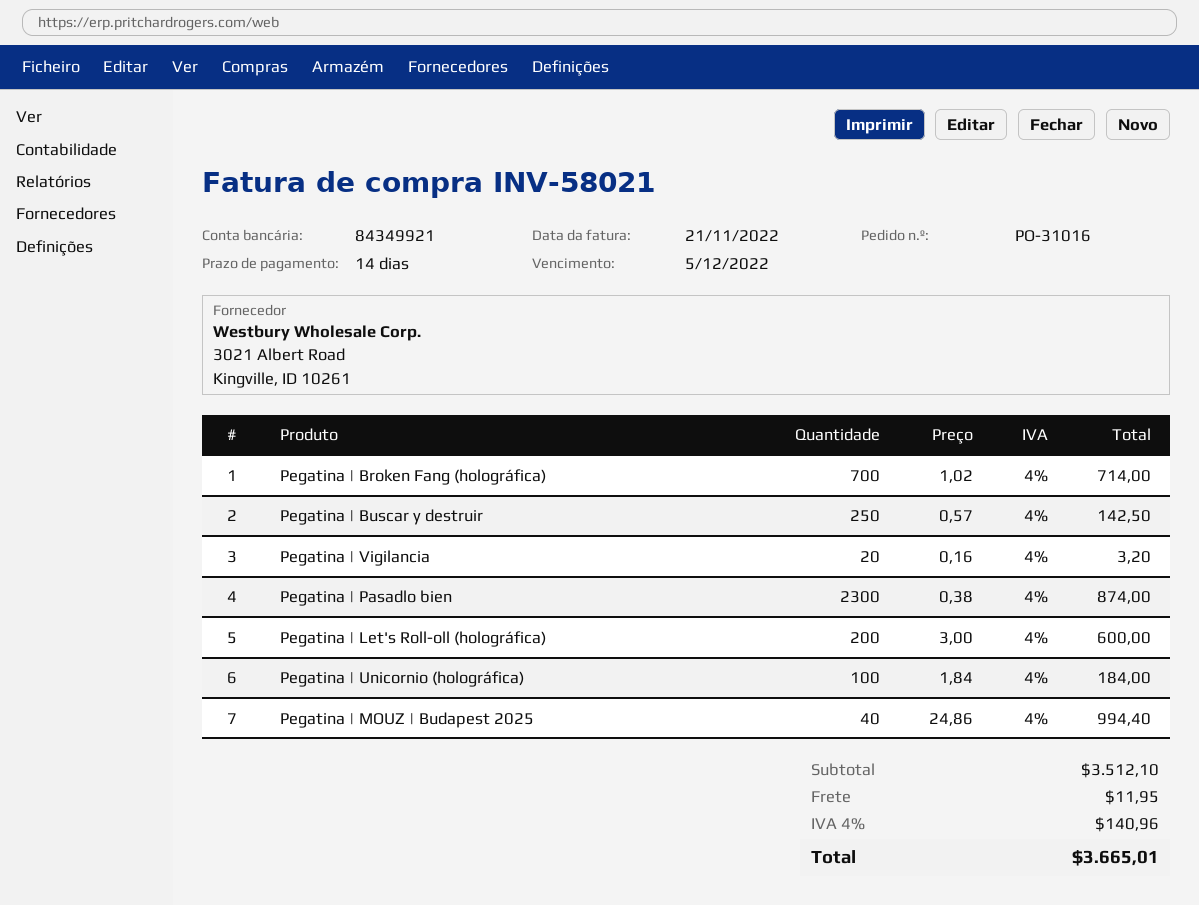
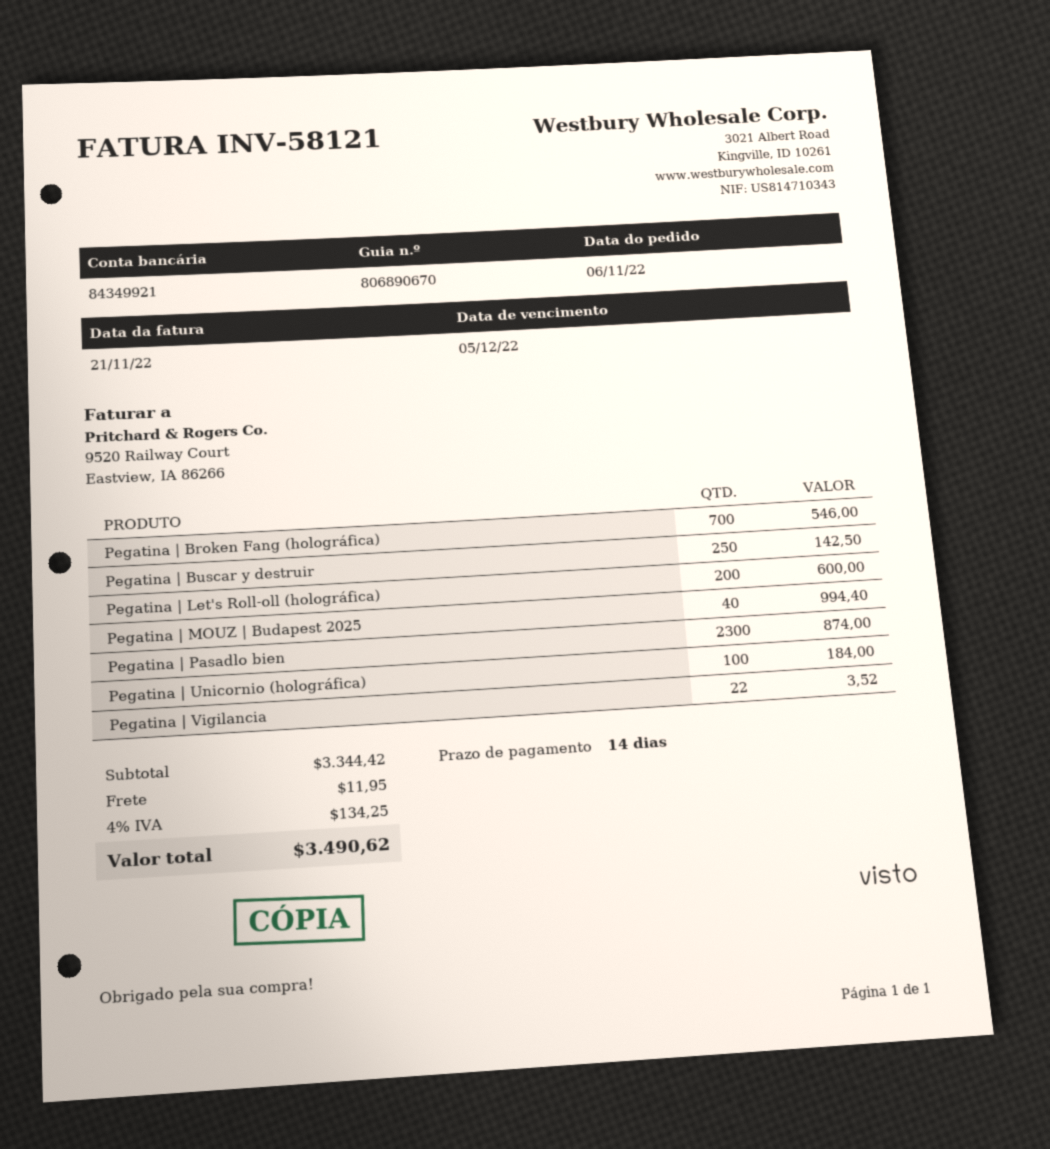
invoice number: INV-58021 -> INV-58121
Pegatina | Broken Fang (holográfica): 700 for 714.00 -> 700 for 546.00
Pegatina | Vigilancia: 20 for 3.20 -> 22 for 3.52
subtotal: 3512.10 -> 3344.42
tax: 4% = 140.96 -> 4% = 134.25
total: 3665.01 -> 3490.62

